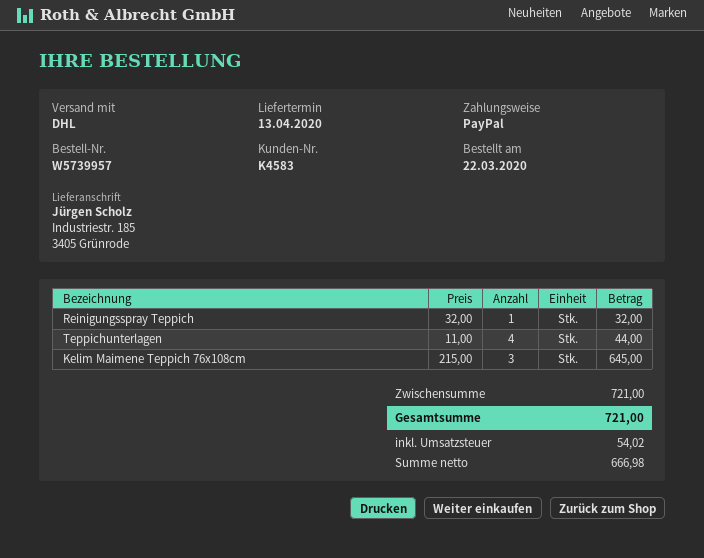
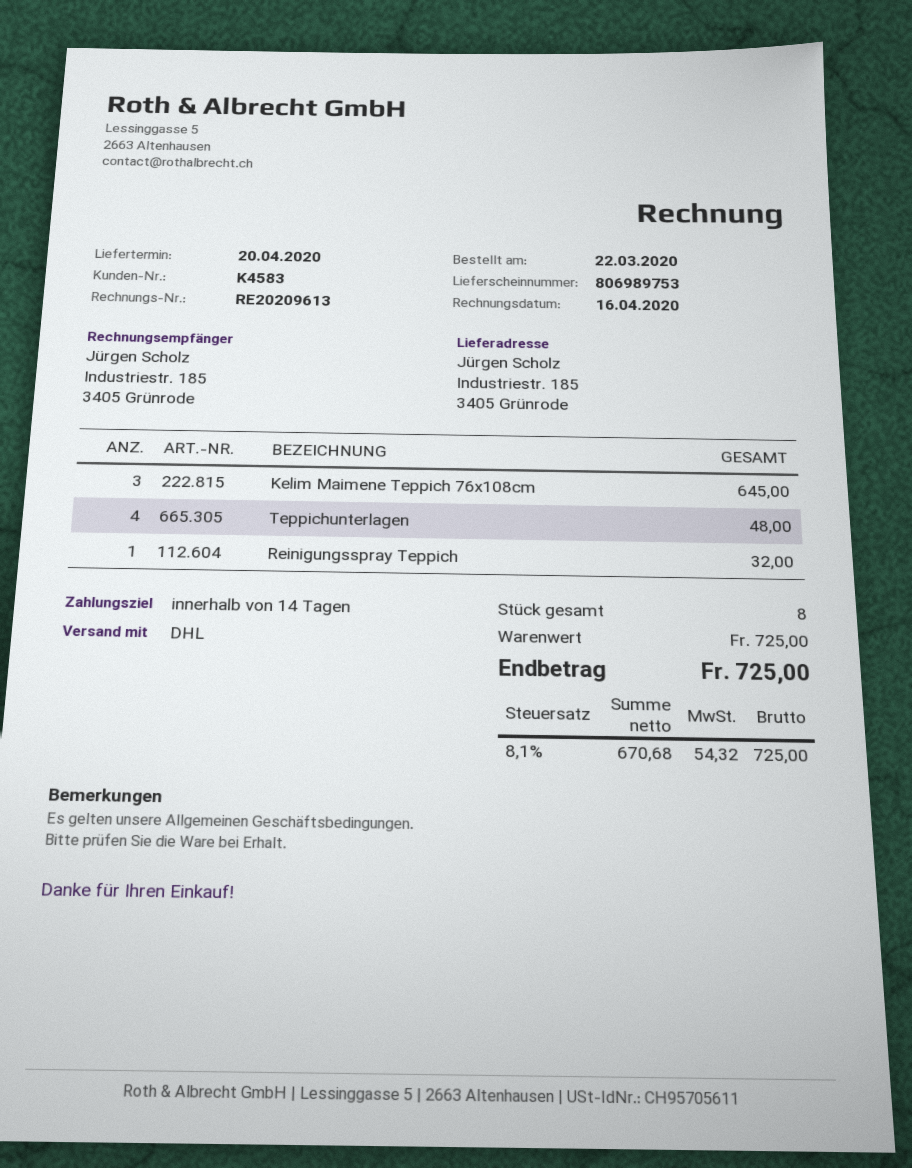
delivery date: 2020-04-13 -> 2020-04-20
Teppichunterlagen: 4 for 44.00 -> 4 for 48.00
subtotal: 721.00 -> 725.00
net: 666.98 -> 670.68
tax: 54.02 -> 54.32
total: 721.00 -> 725.00

